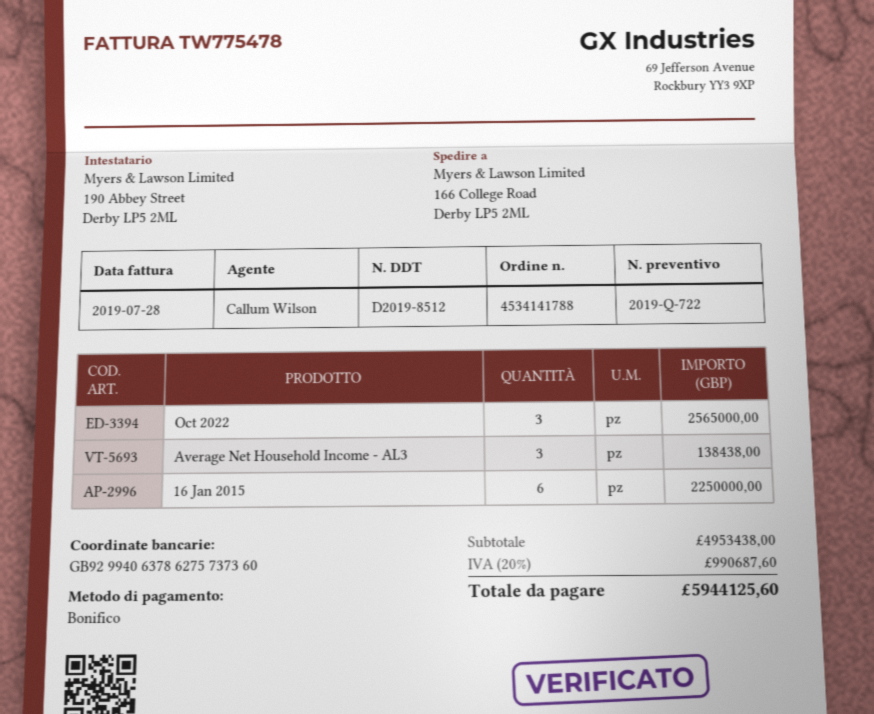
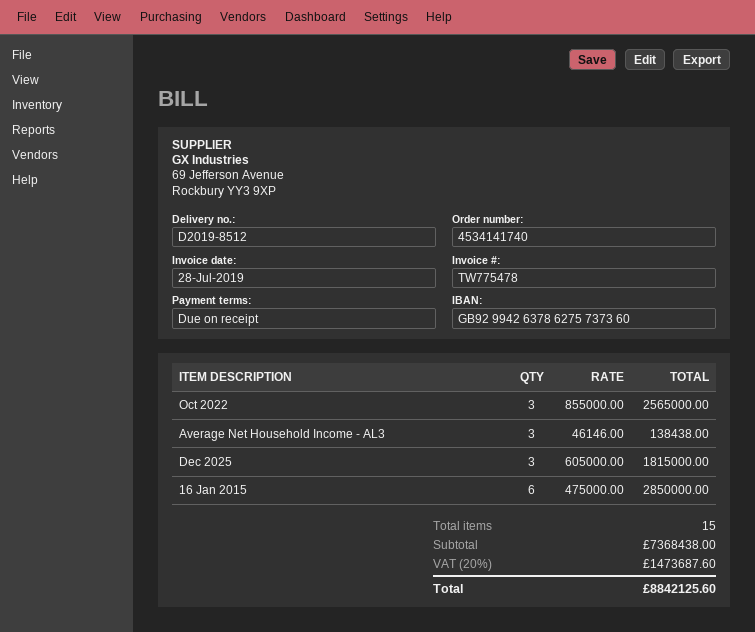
order number: 4534141788 -> 4534141740
bank account: GB92994063786275737360 -> GB92994263786275737360
16 Jan 2015: 6 for 2250000.00 -> 6 for 2850000.00
Dec 2025: none -> 3 for 1815000.00
subtotal: 4953438.00 -> 7368438.00
tax: 20% = 990687.60 -> 20% = 1473687.60
total: 5944125.60 -> 8842125.60

